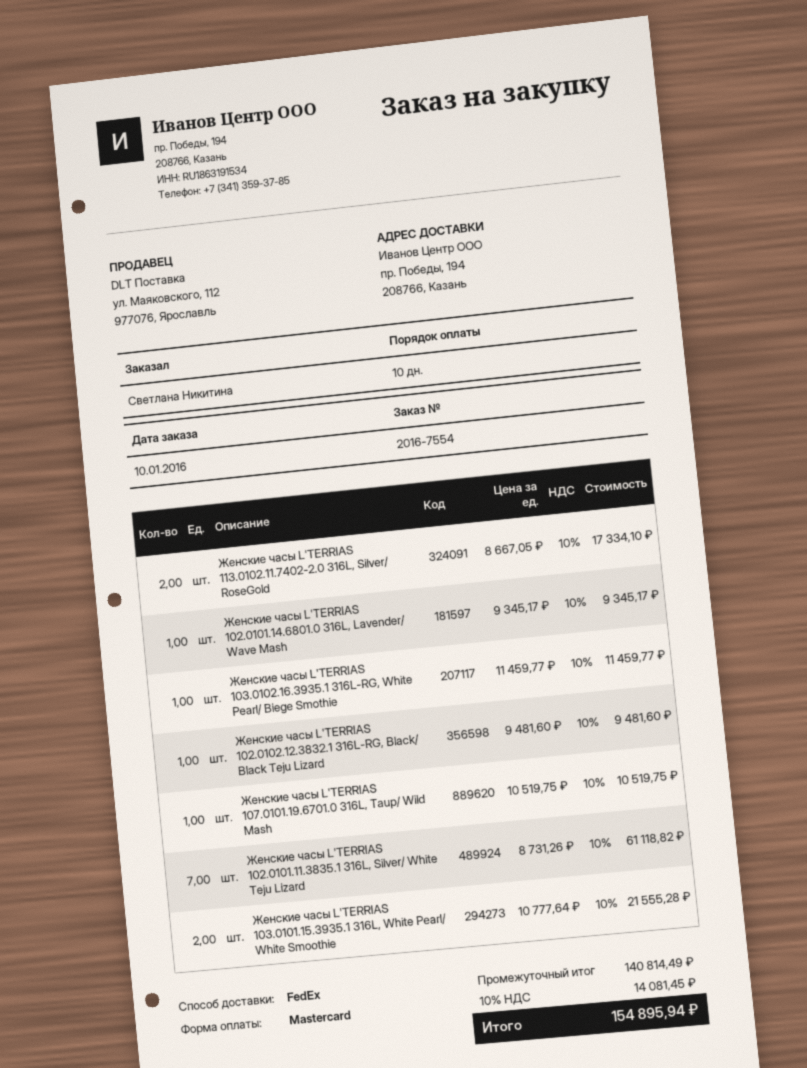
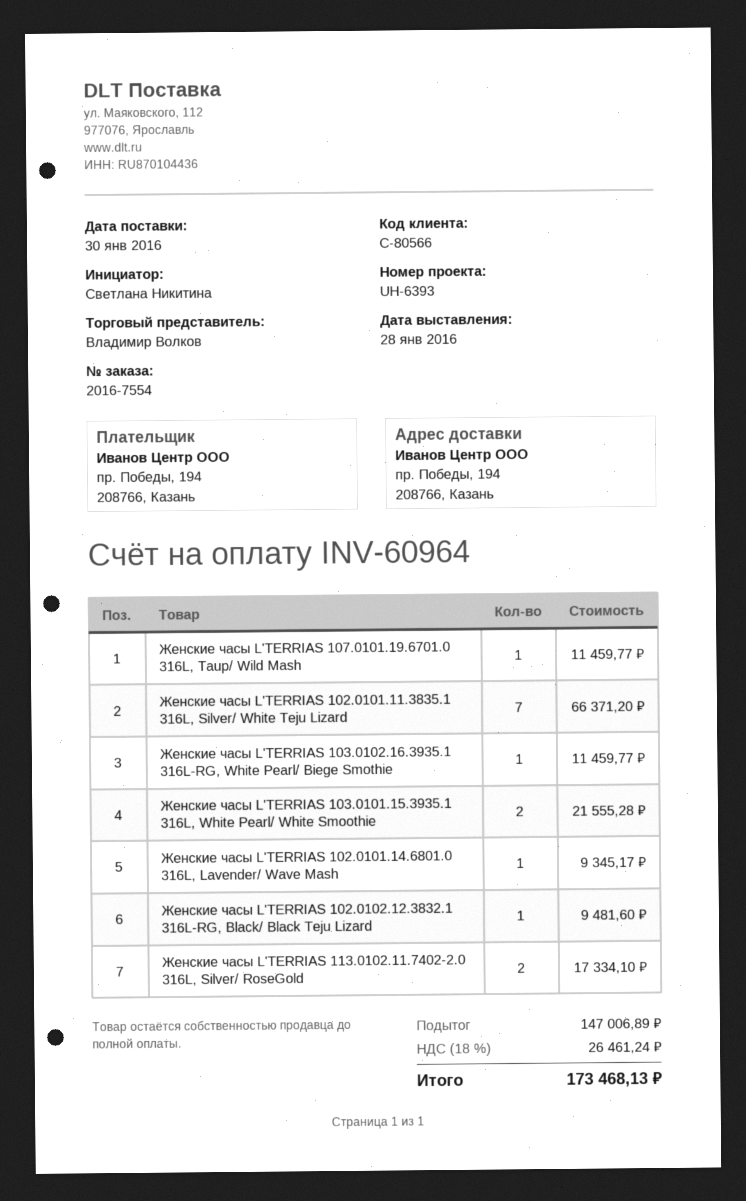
Женские часы L'TERRIAS 107.0101.19.6701.0 316L, Taup/ Wild Mash: 1 for 10519.75 -> 1 for 11459.77
Женские часы L'TERRIAS 102.0101.11.3835.1 316L, Silver/ White Teju Lizard: 7 for 61118.82 -> 7 for 66371.20
subtotal: 140814.49 -> 147006.89
tax: 10% = 14081.45 -> 18% = 26461.24
total: 154895.94 -> 173468.13

